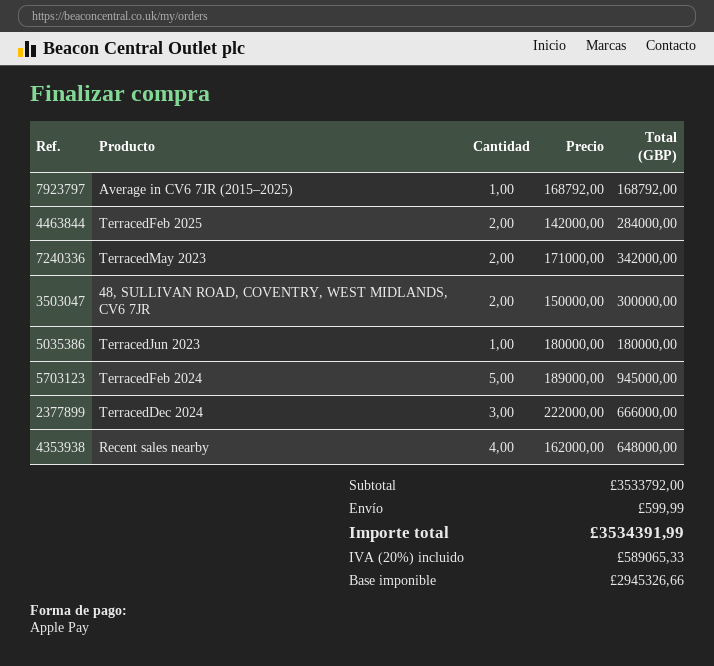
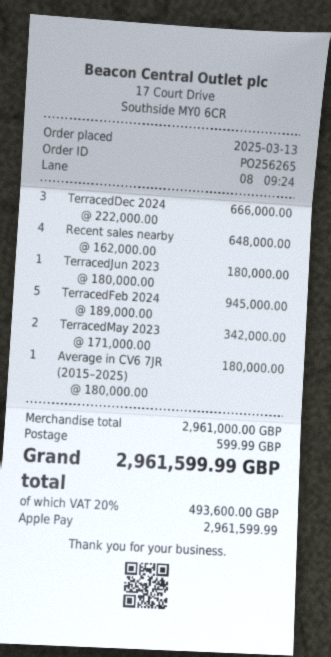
Average in CV6 7JR (2015–2025): 1 x 168792.00 = 168792.00 -> 1 x 180000.00 = 180000.00
TerracedFeb 2025: 2 x 142000.00 = 284000.00 -> none
48, SULLIVAN ROAD, COVENTRY, WEST MIDLANDS, CV6 7JR: 2 x 150000.00 = 300000.00 -> none
subtotal: 3533792.00 -> 2961000.00
tax: 20% = 589065.33 -> 20% = 493600.00
total: 3534391.99 -> 2961599.99

